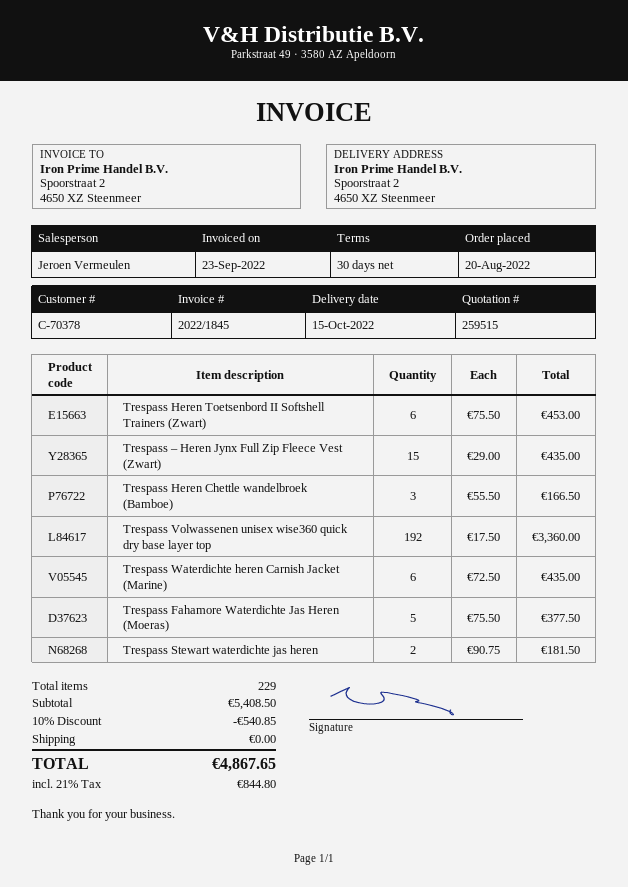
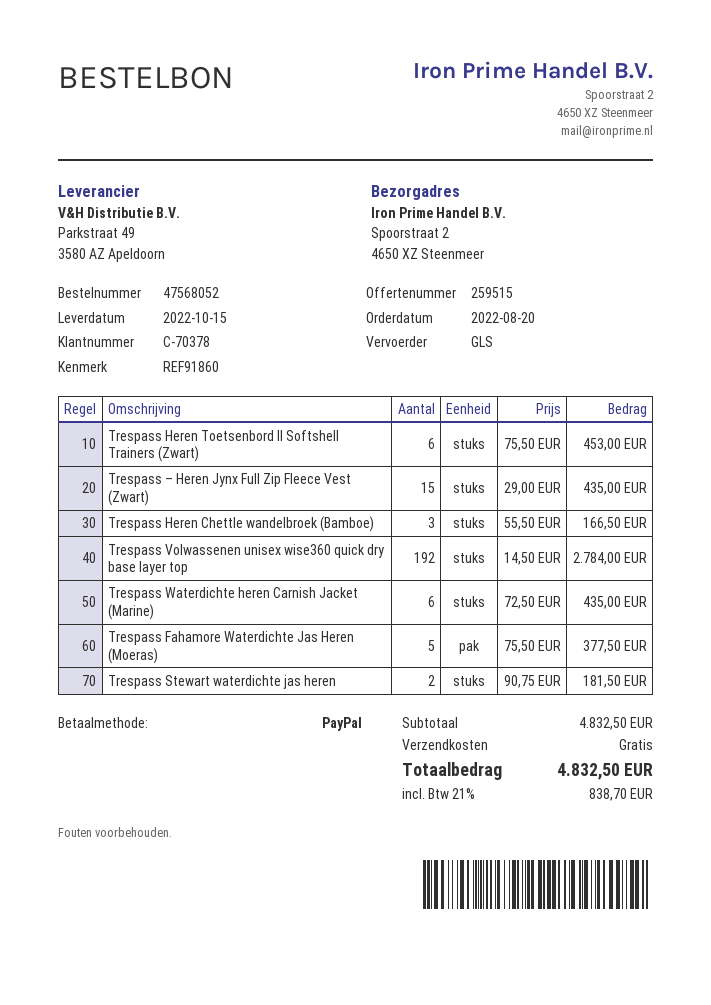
Trespass Volwassenen unisex wise360 quick dry base layer top: 192 x 17.50 = 3360.00 -> 192 x 14.50 = 2784.00
subtotal: 5408.50 -> 4832.50
discount: 10% = 540.85 -> none
tax: 21% = 844.80 -> 21% = 838.70
total: 4867.65 -> 4832.50

